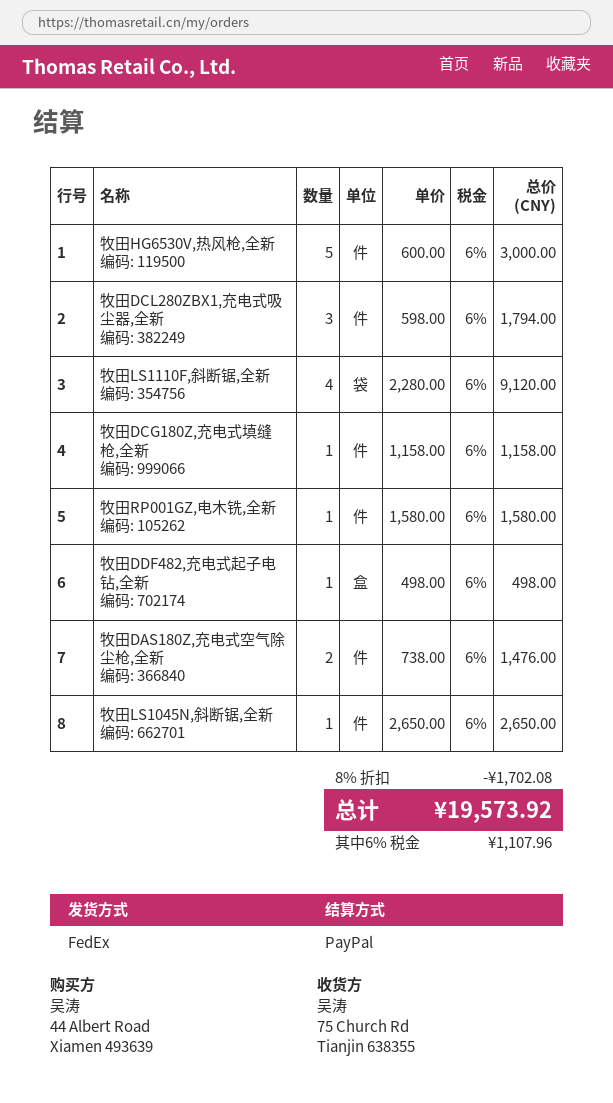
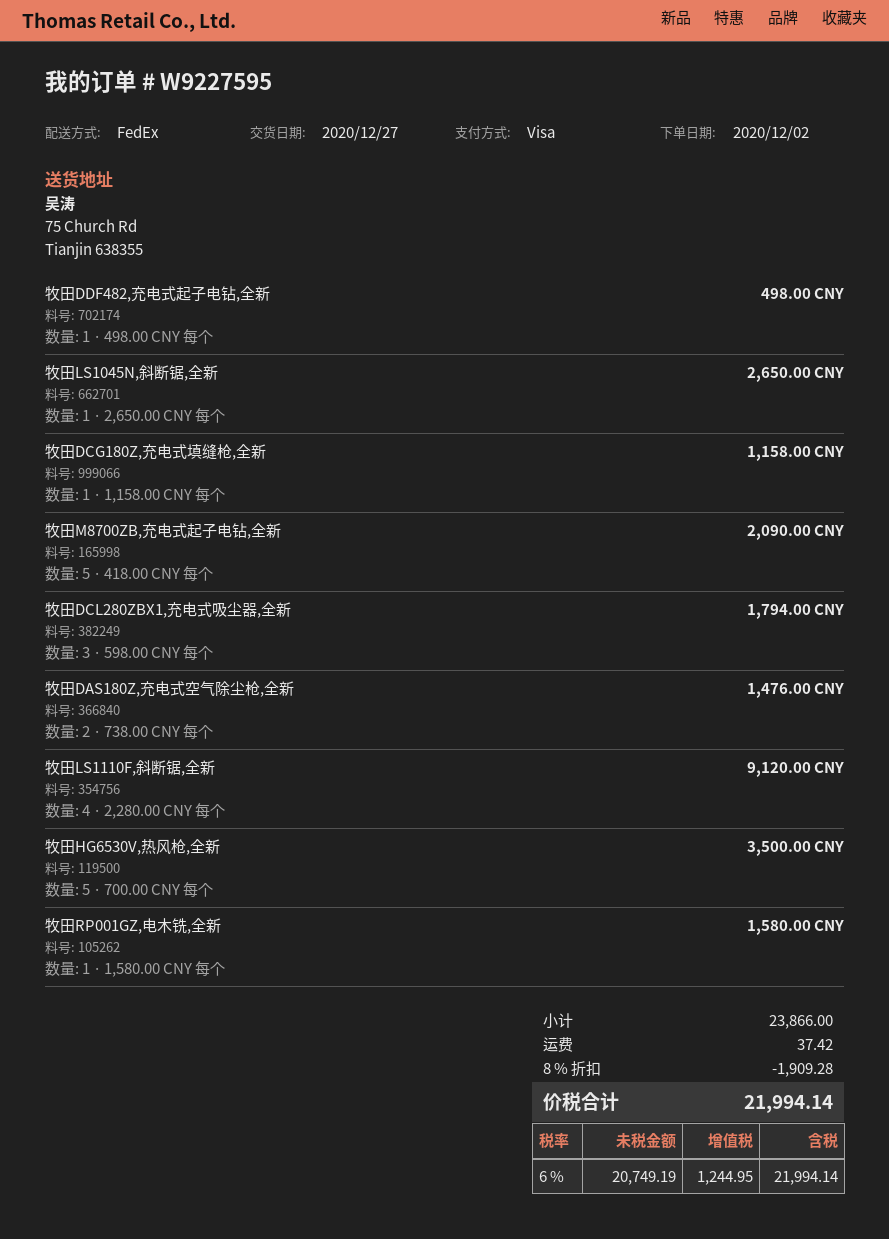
payment method: PayPal -> Visa
牧田HG6530V,热风枪,全新: 5 x 600.00 = 3000.00 -> 5 x 700.00 = 3500.00
牧田M8700ZB,充电式起子电钻,全新: none -> 5 x 418.00 = 2090.00
discount: 8% = 1702.08 -> 8% = 1909.28
shipping: none -> 37.42
tax: 6% = 1107.96 -> 6% = 1244.95
total: 19573.92 -> 21994.14

